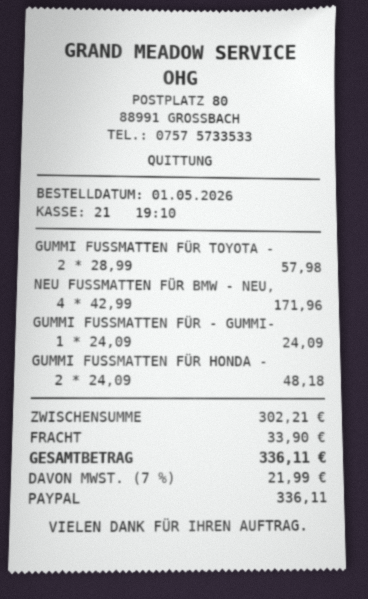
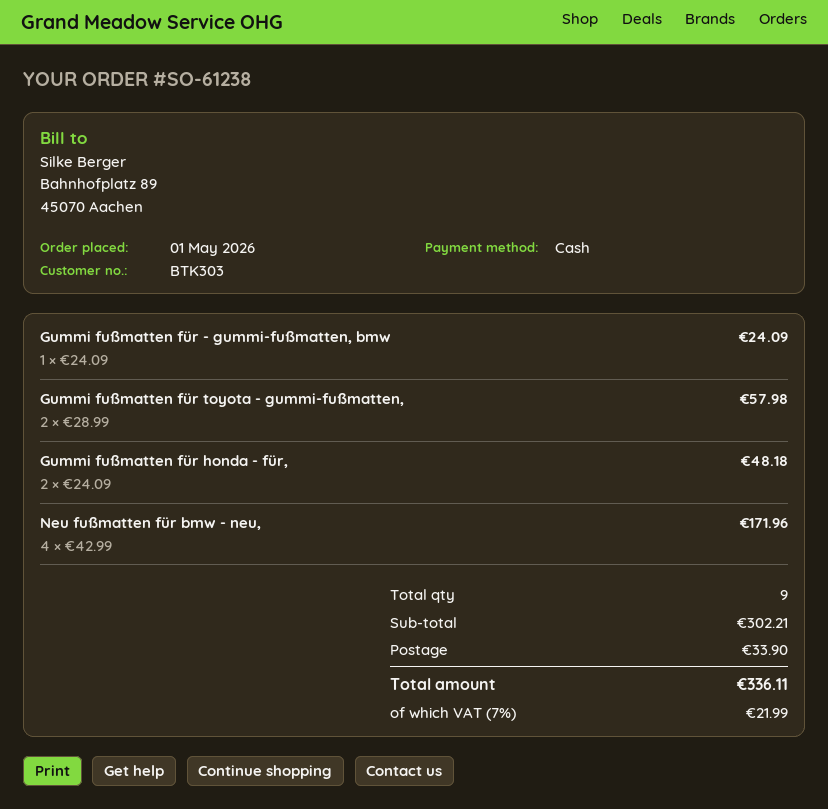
payment method: PayPal -> cash

